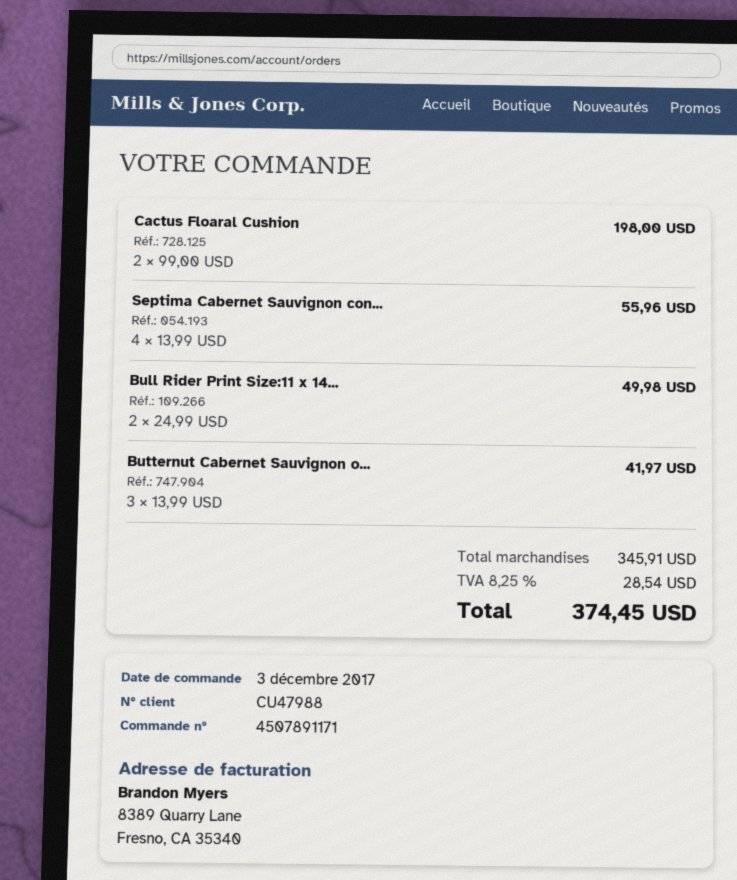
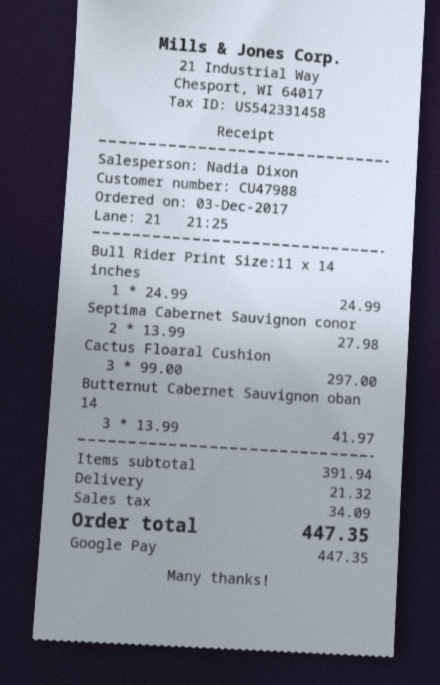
Cactus Floaral Cushion: 2 x 99.00 = 198.00 -> 3 x 99.00 = 297.00
Septima Cabernet Sauvignon con...: 4 x 13.99 = 55.96 -> 2 x 13.99 = 27.98
Bull Rider Print Size:11 x 14...: 2 x 24.99 = 49.98 -> 1 x 24.99 = 24.99
subtotal: 345.91 -> 391.94
shipping: none -> 21.32
tax: 28.54 -> 34.09
total: 374.45 -> 447.35

